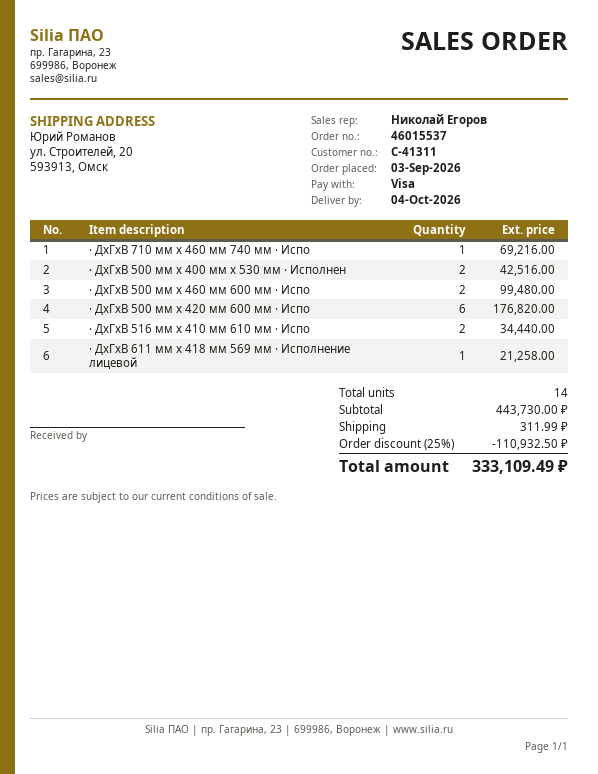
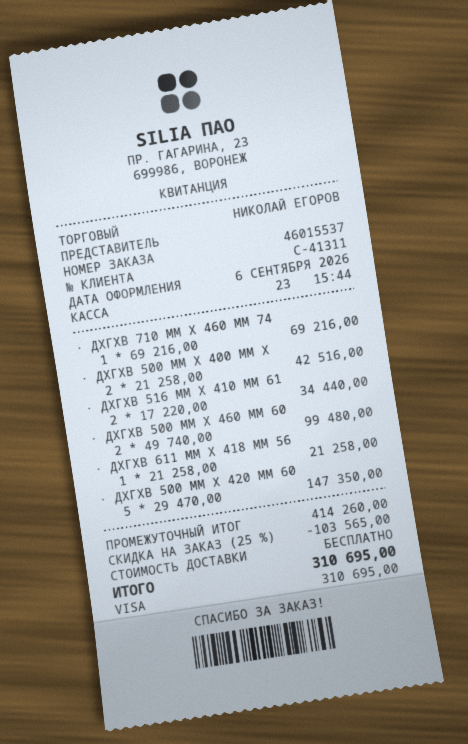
order date: 2026-09-03 -> 2026-09-06
· ДхГхВ 500 мм х 420 мм 600 мм · Испо: 6 for 176820.00 -> 5 for 147350.00
subtotal: 443730.00 -> 414260.00
discount: 25% = 110932.50 -> 25% = 103565.00
shipping: 311.99 -> 0.00
total: 333109.49 -> 310695.00

